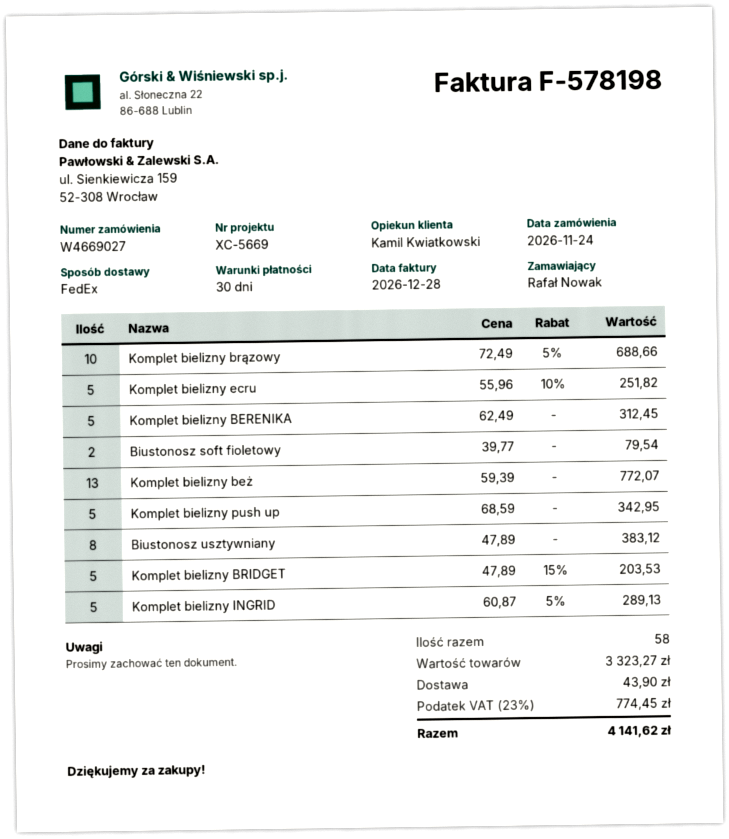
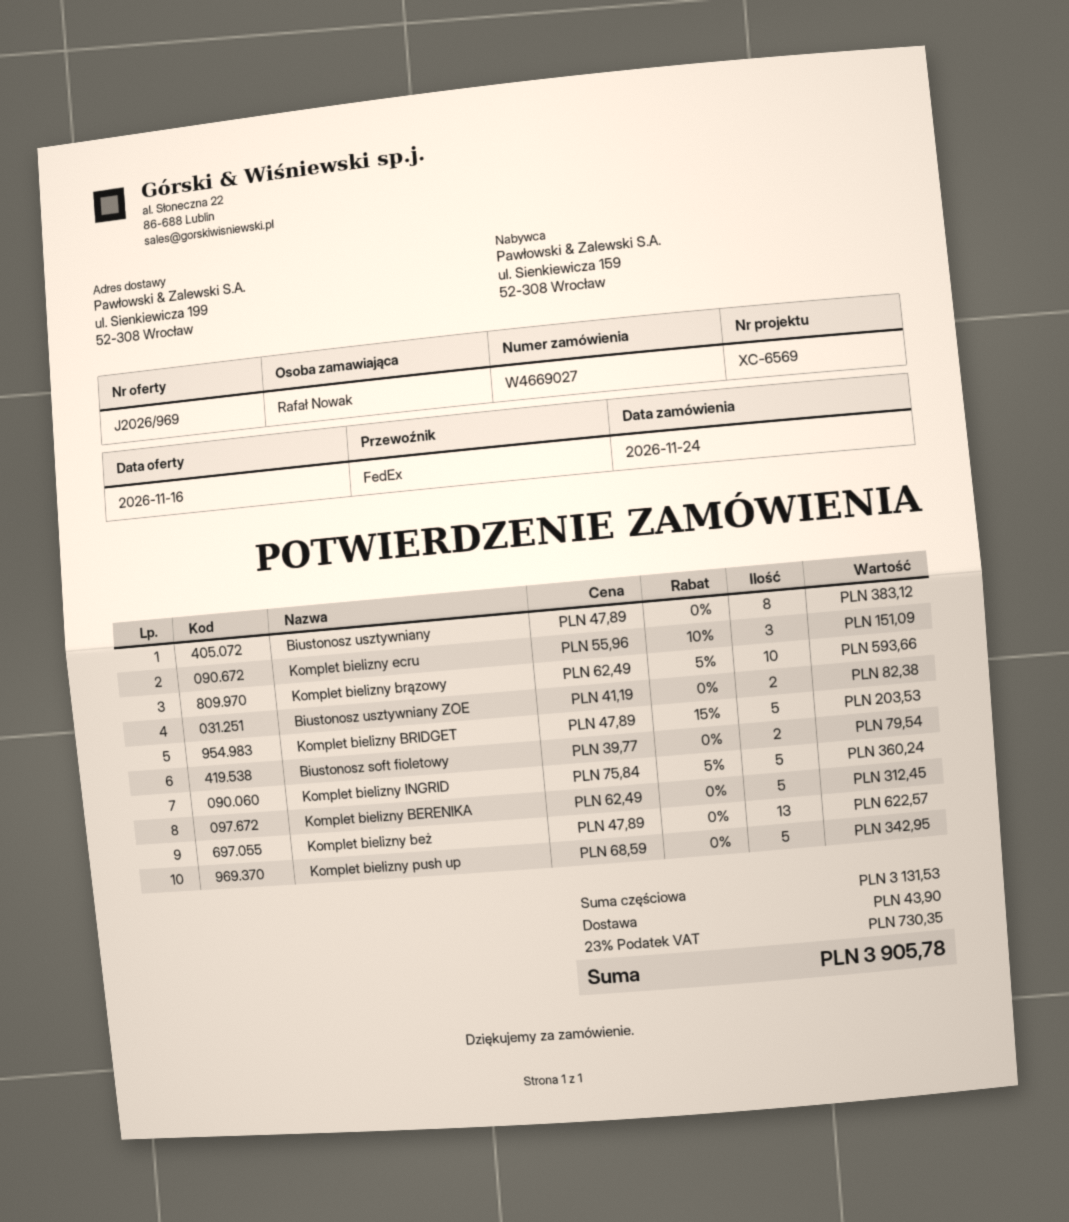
reference: XC-5669 -> XC-6569
Komplet bielizny brązowy: 10 x 72.49 - 5% = 688.66 -> 10 x 62.49 - 5% = 593.66
Komplet bielizny ecru: 5 x 55.96 - 10% = 251.82 -> 3 x 55.96 - 10% = 151.09
Komplet bielizny beż: 13 x 59.39 = 772.07 -> 13 x 47.89 = 622.57
Komplet bielizny INGRID: 5 x 60.87 - 5% = 289.13 -> 5 x 75.84 - 5% = 360.24
Biustonosz usztywniany ZOE: none -> 2 x 41.19 = 82.38
subtotal: 3323.27 -> 3131.53
tax: 23% = 774.45 -> 23% = 730.35
total: 4141.62 -> 3905.78

